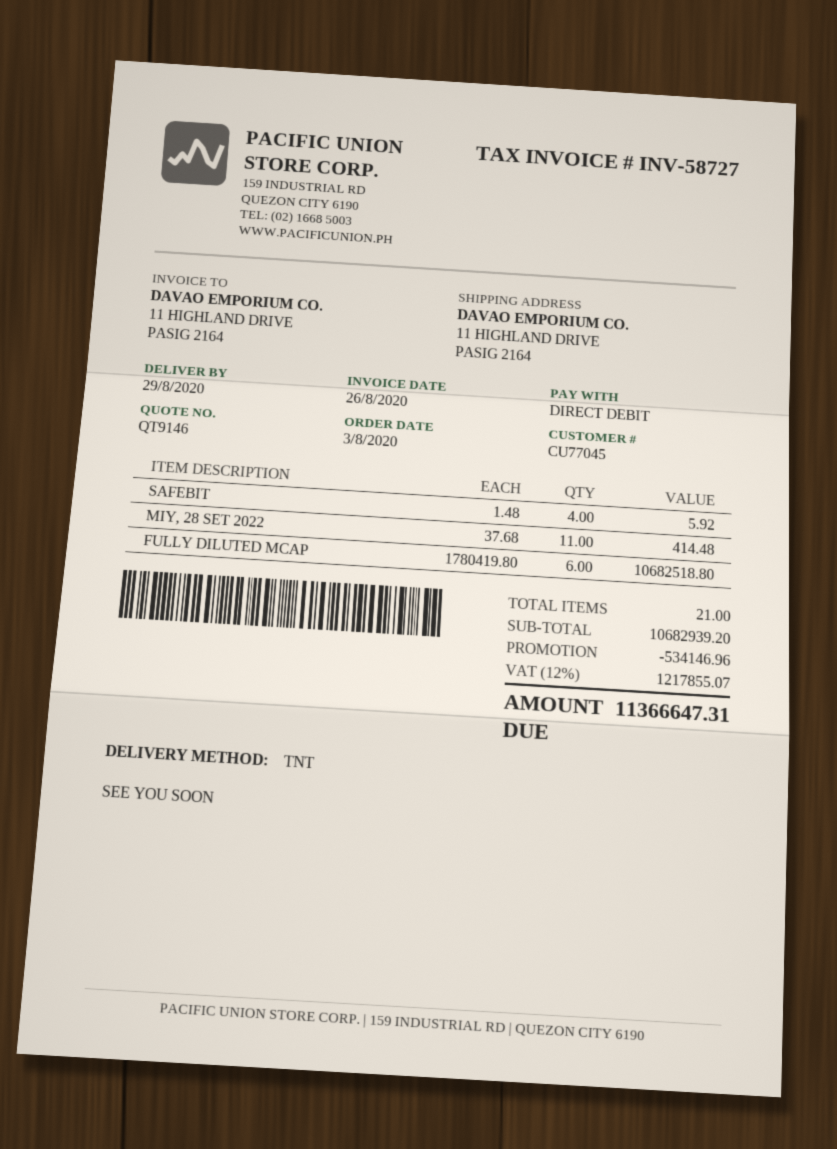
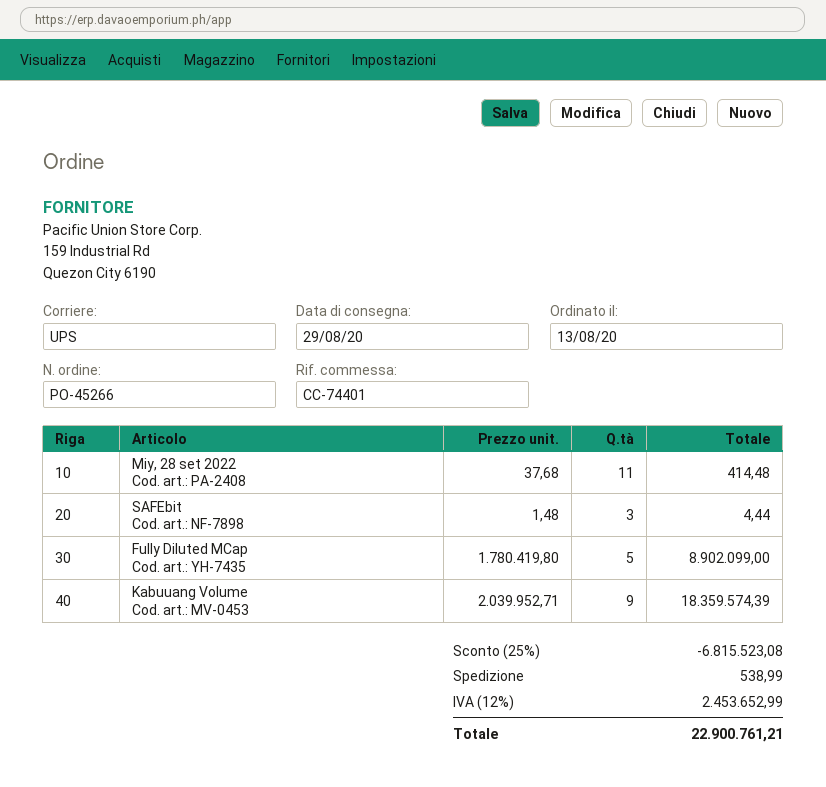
order date: 2020-08-03 -> 2020-08-13
shipping method: TNT -> UPS
SAFEBIT: 4 x 1.48 = 5.92 -> 3 x 1.48 = 4.44
FULLY DILUTED MCAP: 6 x 1780419.80 = 10682518.80 -> 5 x 1780419.80 = 8902099.00
Kabuuang Volume: none -> 9 x 2039952.71 = 18359574.39
discount: 534146.96 -> 6815523.08
shipping: none -> 538.99
tax: 12% = 1217855.07 -> 12% = 2453652.99
total: 11366647.31 -> 22900761.21

